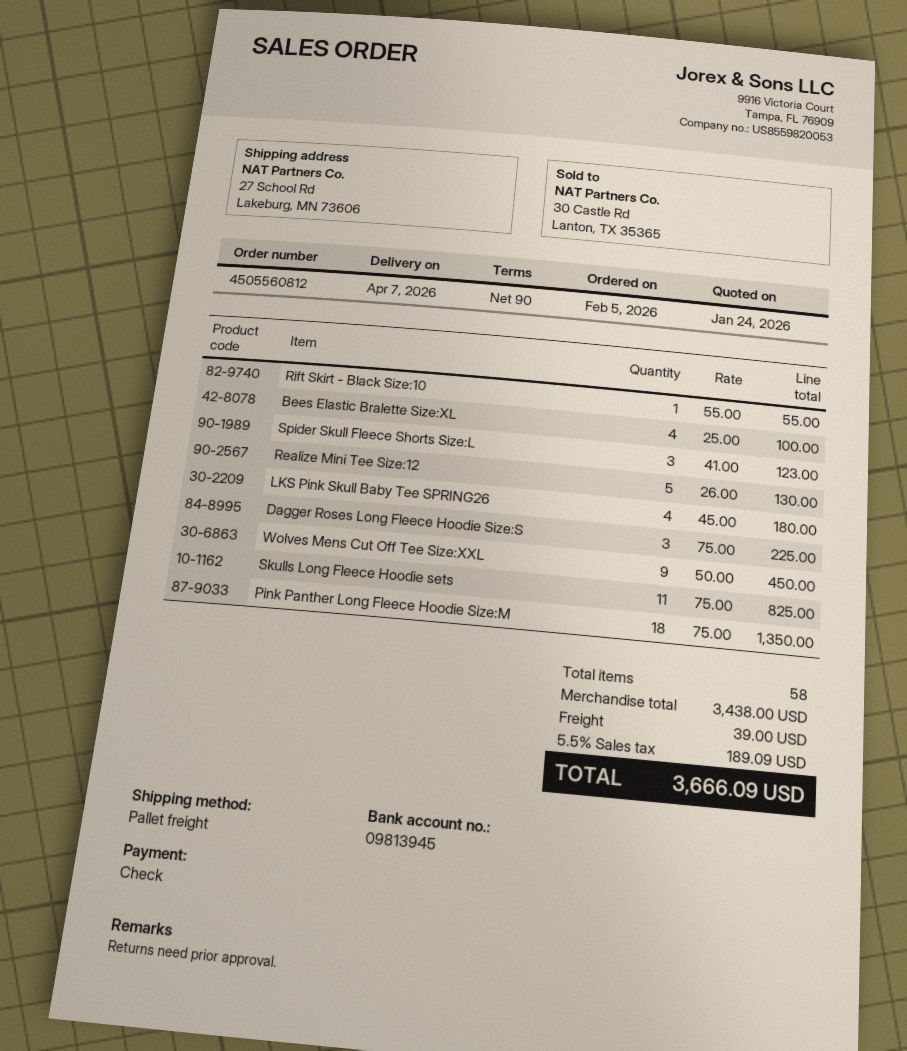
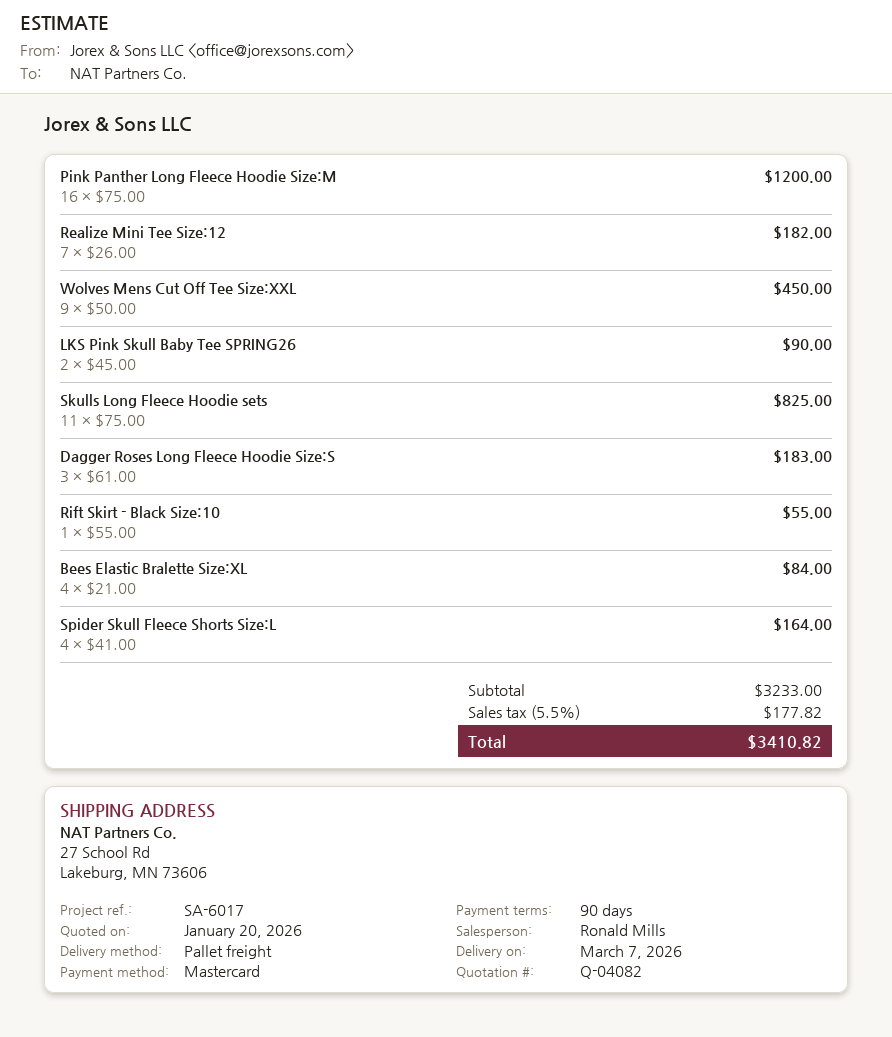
quote date: 2026-01-24 -> 2026-01-20
delivery date: 2026-04-07 -> 2026-03-07
payment method: cheque -> Mastercard
Bees Elastic Bralette Size:XL: 4 x 25.00 = 100.00 -> 4 x 21.00 = 84.00
Spider Skull Fleece Shorts Size:L: 3 x 41.00 = 123.00 -> 4 x 41.00 = 164.00
Realize Mini Tee Size:12: 5 x 26.00 = 130.00 -> 7 x 26.00 = 182.00
LKS Pink Skull Baby Tee SPRING26: 4 x 45.00 = 180.00 -> 2 x 45.00 = 90.00
Dagger Roses Long Fleece Hoodie Size:S: 3 x 75.00 = 225.00 -> 3 x 61.00 = 183.00
Pink Panther Long Fleece Hoodie Size:M: 18 x 75.00 = 1350.00 -> 16 x 75.00 = 1200.00
subtotal: 3438.00 -> 3233.00
shipping: 39.00 -> none
tax: 5.5% = 189.09 -> 5.5% = 177.82
total: 3666.09 -> 3410.82

